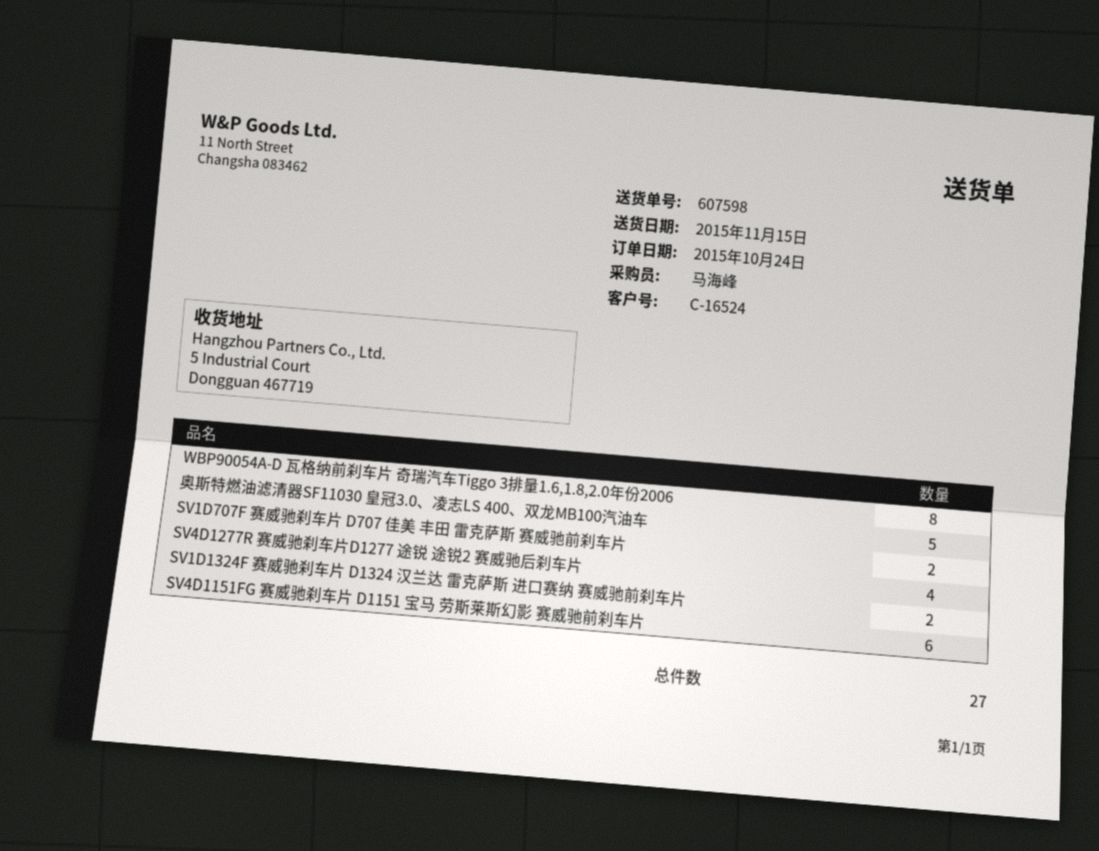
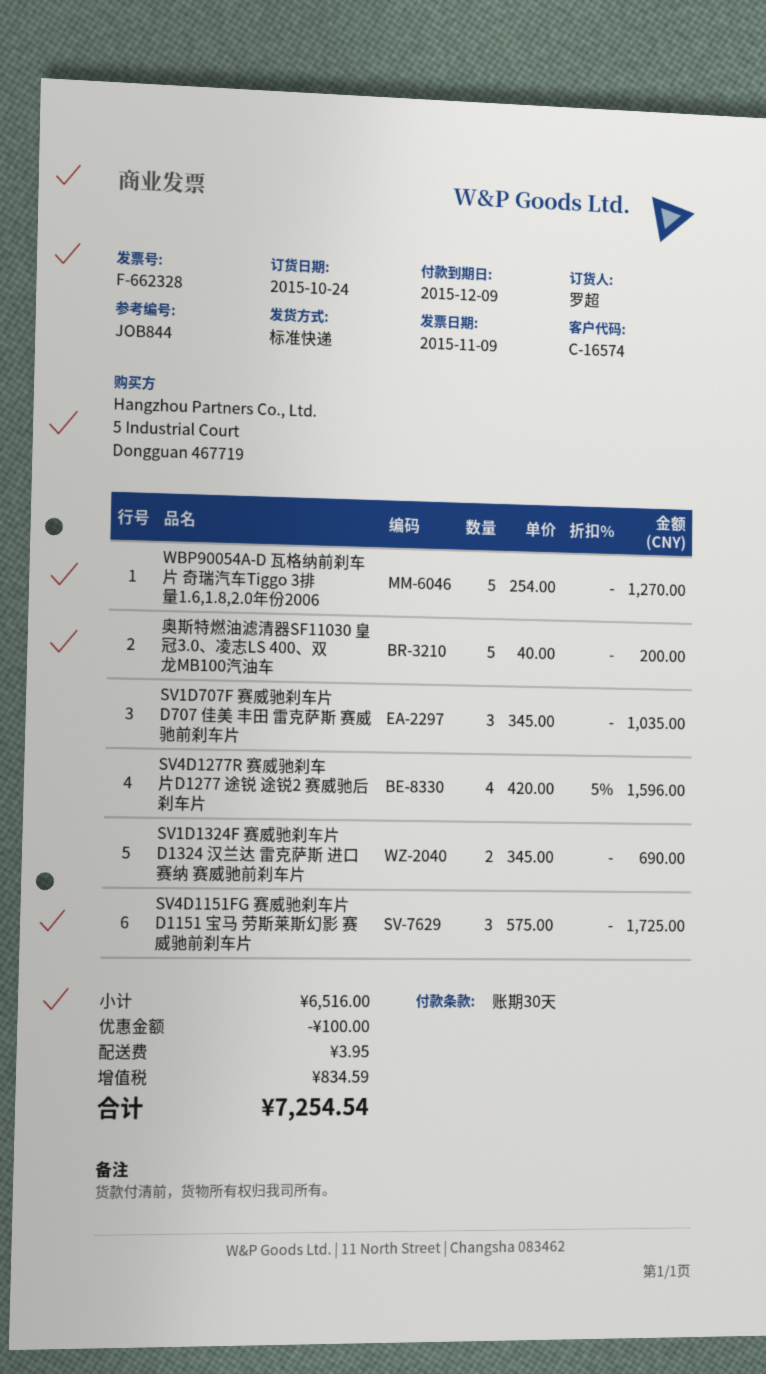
customer number: C-16524 -> C-16574
ordered by: 马海峰 -> 罗超
WBP90054A-D 瓦格纳前刹车片 奇瑞汽车Tiggo 3排量1.6,1.8,2.0年份2006: 8 -> 5
SV1D707F 赛威驰刹车片 D707 佳美 丰田 雷克萨斯 赛威驰前刹车片: 2 -> 3
SV4D1151FG 赛威驰刹车片 D1151 宝马 劳斯莱斯幻影 赛威驰前刹车片: 6 -> 3

